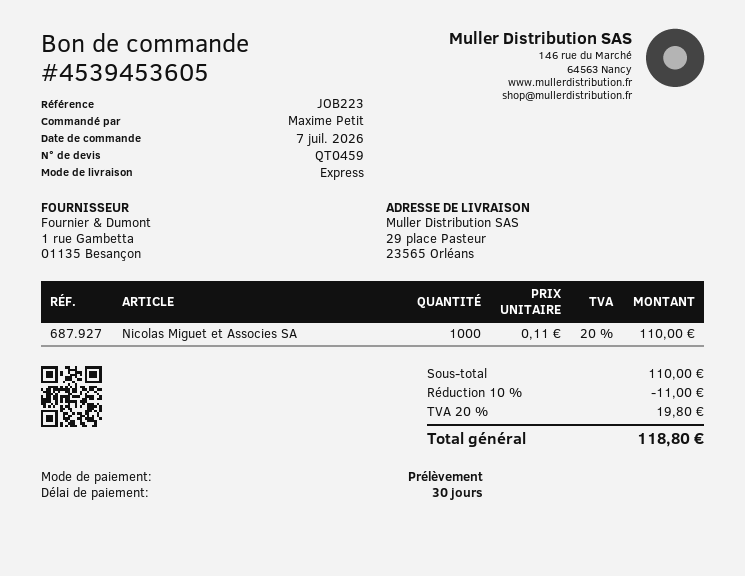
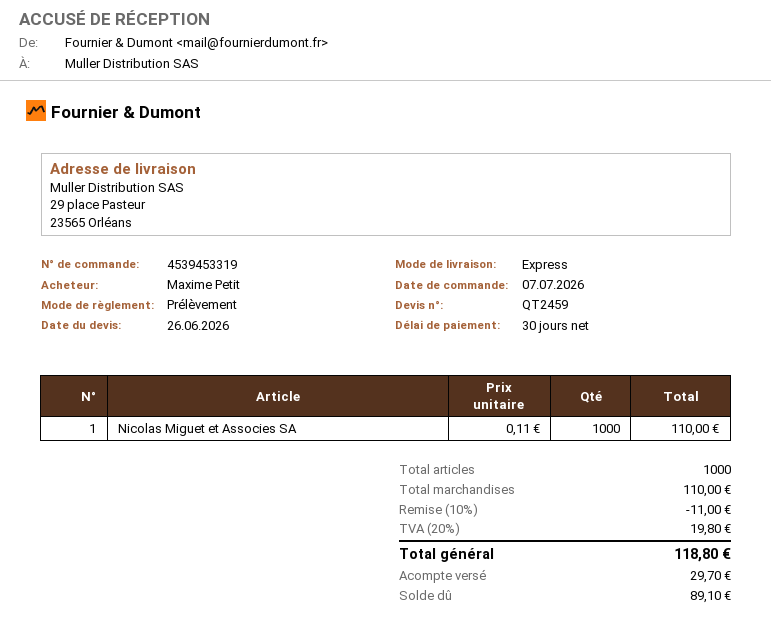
quote number: QT0459 -> QT2459
order number: 4539453605 -> 4539453319

